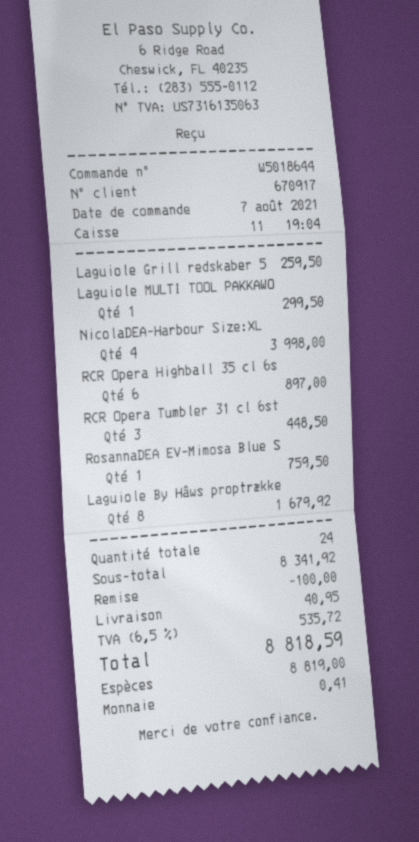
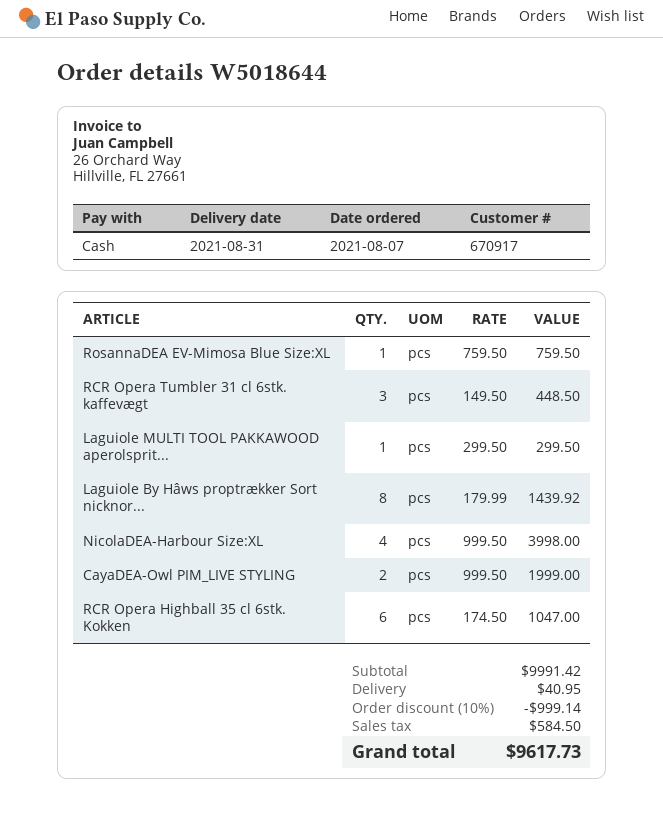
Laguiole Grill redskaber 5: 1 for 259.50 -> none
RCR Opera Highball 35 cl 6s: 6 for 897.00 -> 6 for 1047.00
Laguiole By Hâws proptrække: 8 for 1679.92 -> 8 for 1439.92
CayaDEA-Owl PIM_LIVE STYLING: none -> 2 for 1999.00
subtotal: 8341.92 -> 9991.42
discount: 100.00 -> 999.14
tax: 535.72 -> 584.50
total: 8818.59 -> 9617.73

